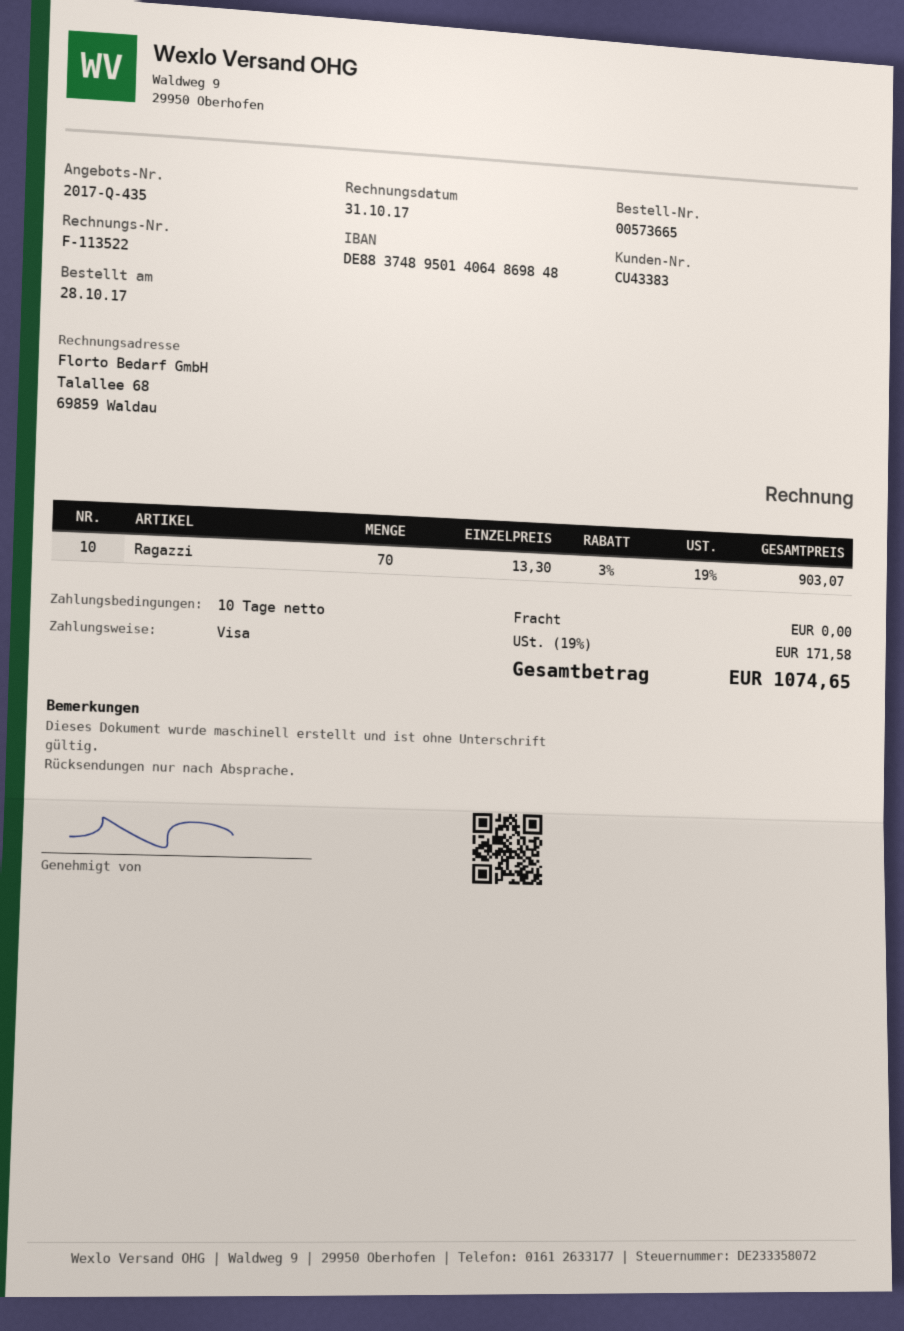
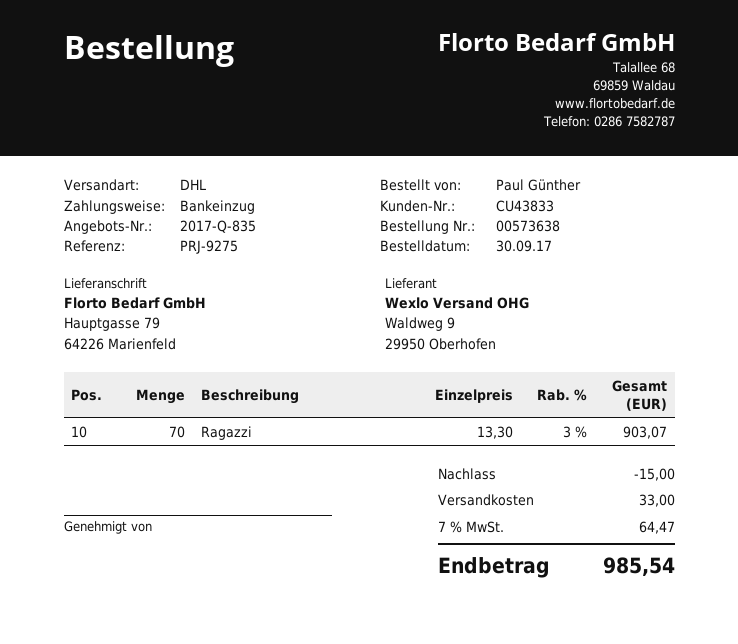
quote number: 2017-Q-435 -> 2017-Q-835
order number: 00573665 -> 00573638
order date: 2017-10-28 -> 2017-09-30
customer number: CU43383 -> CU43833
payment method: Visa -> direct debit
discount: none -> 15.00
shipping: 0.00 -> 33.00
tax: 19% = 171.58 -> 7% = 64.47
total: 1074.65 -> 985.54

